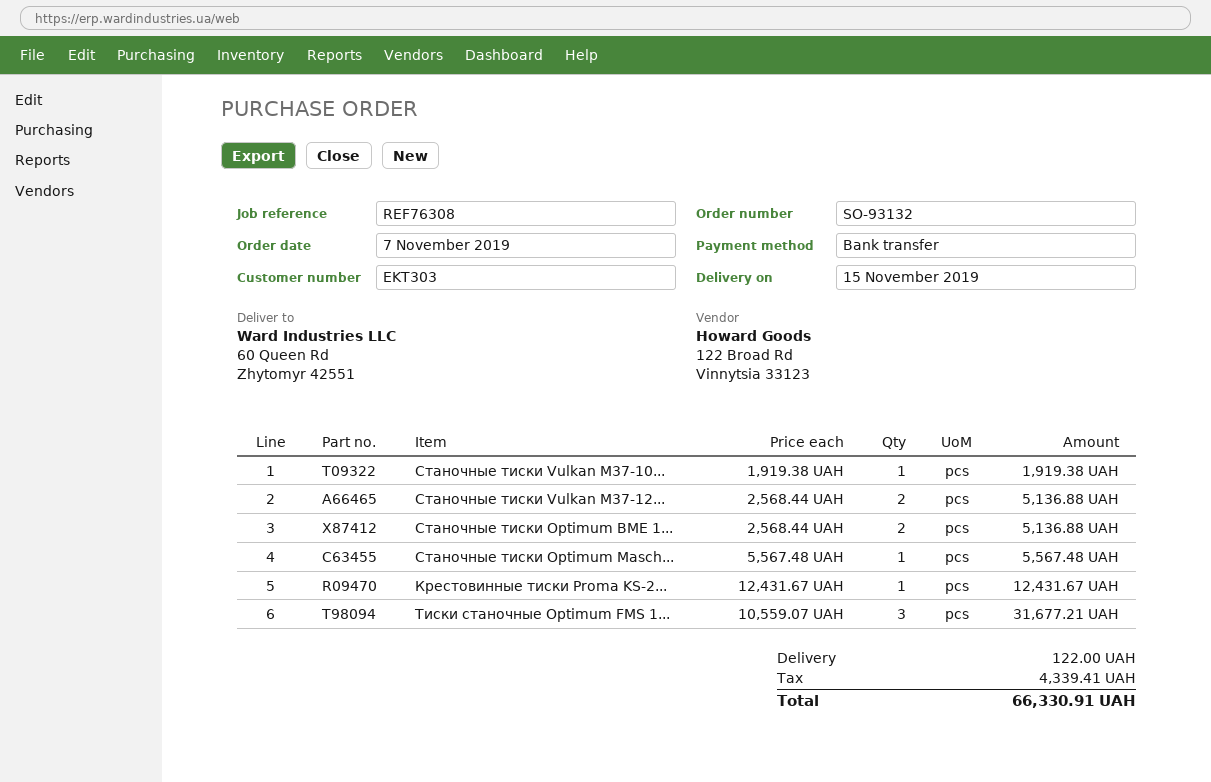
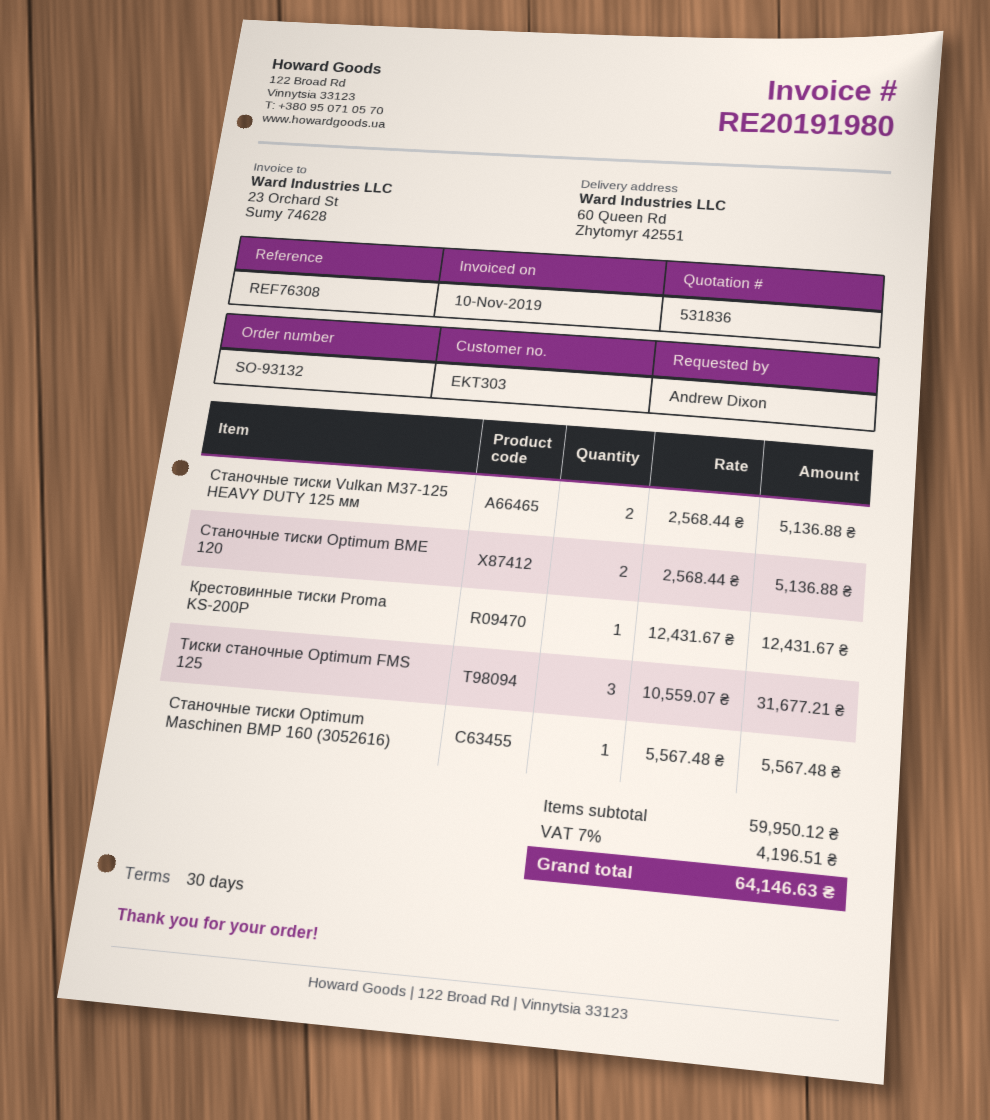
Станочные тиски Vulkan M37-10...: 1 x 1919.38 = 1919.38 -> none
shipping: 122.00 -> none
tax: 4339.41 -> 4196.51
total: 66330.91 -> 64146.63

